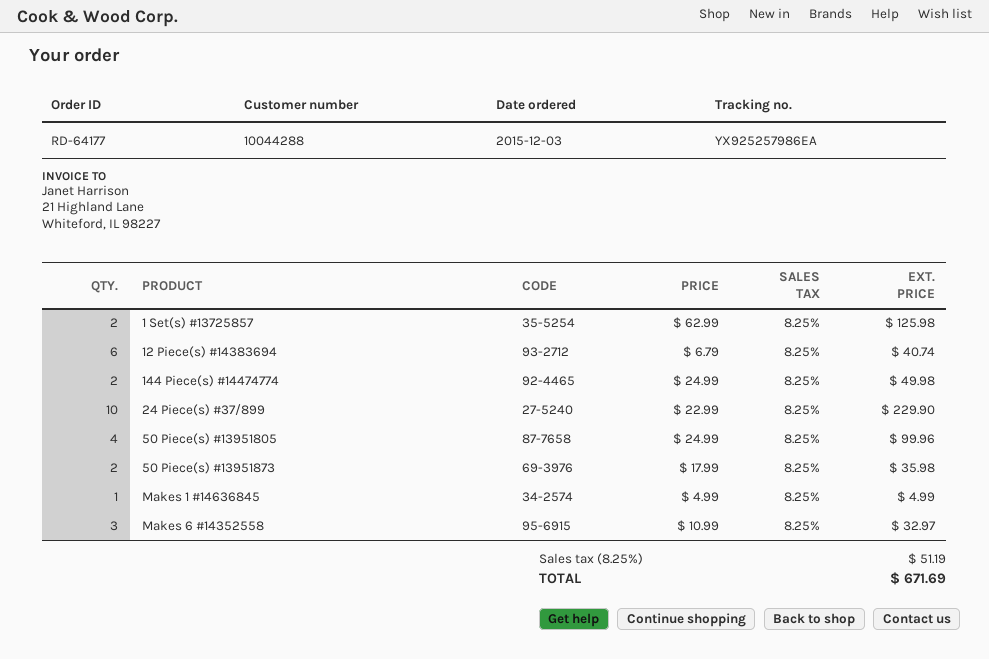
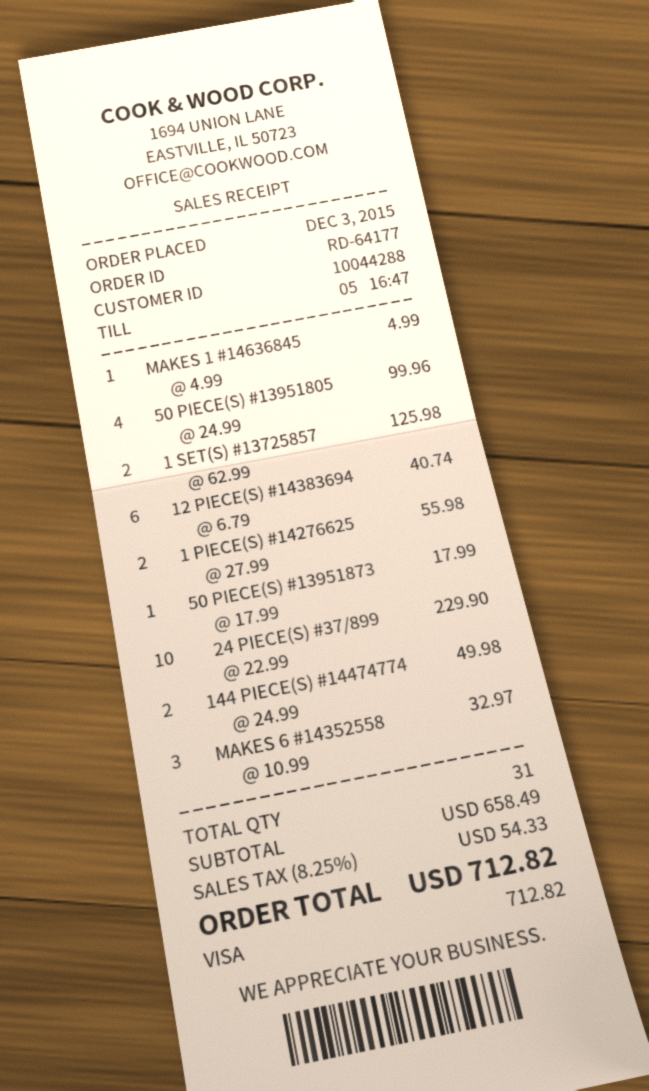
50 Piece(s) #13951873: 2 x 17.99 = 35.98 -> 1 x 17.99 = 17.99
1 PIECE(S) #14276625: none -> 2 x 27.99 = 55.98
tax: 8.25% = 51.19 -> 8.25% = 54.33
total: 671.69 -> 712.82

